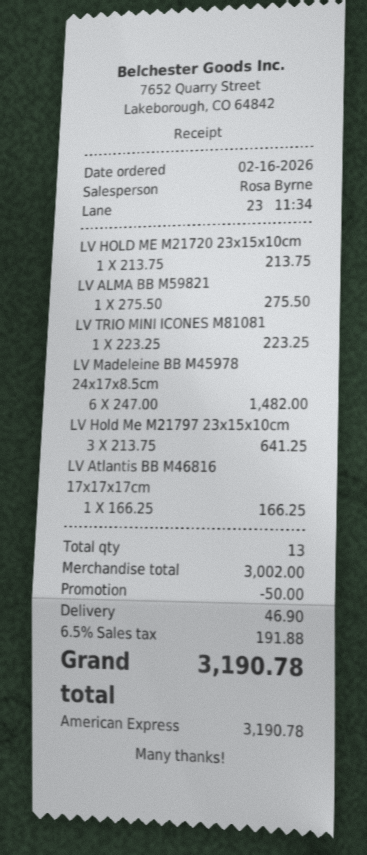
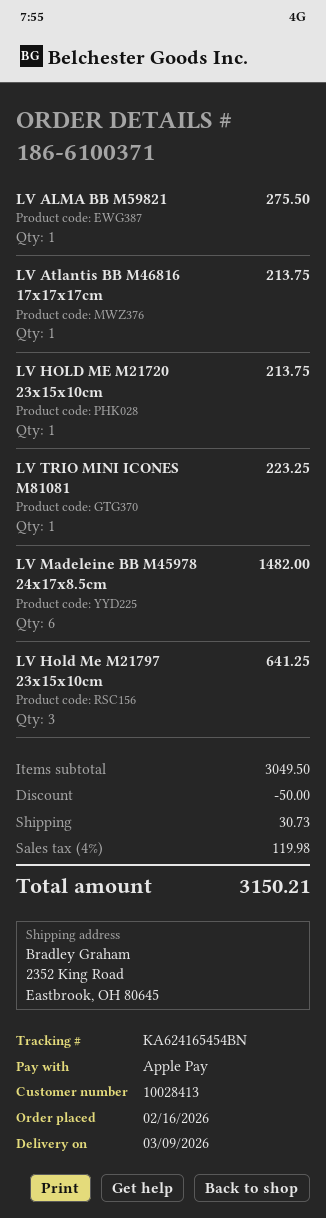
payment method: American Express -> Apple Pay
LV Atlantis BB M46816 17x17x17cm: 1 for 166.25 -> 1 for 213.75
subtotal: 3002.00 -> 3049.50
shipping: 46.90 -> 30.73
tax: 6.5% = 191.88 -> 4% = 119.98
total: 3190.78 -> 3150.21

